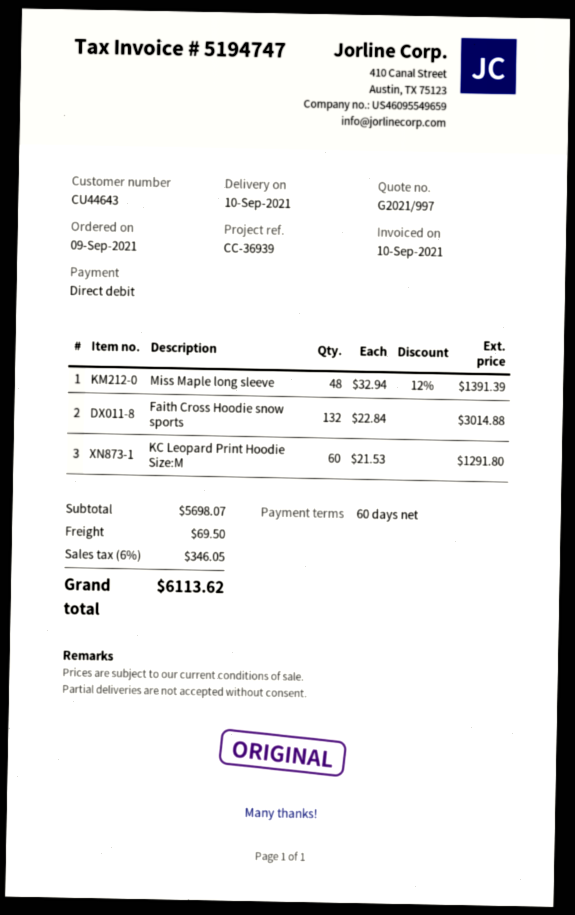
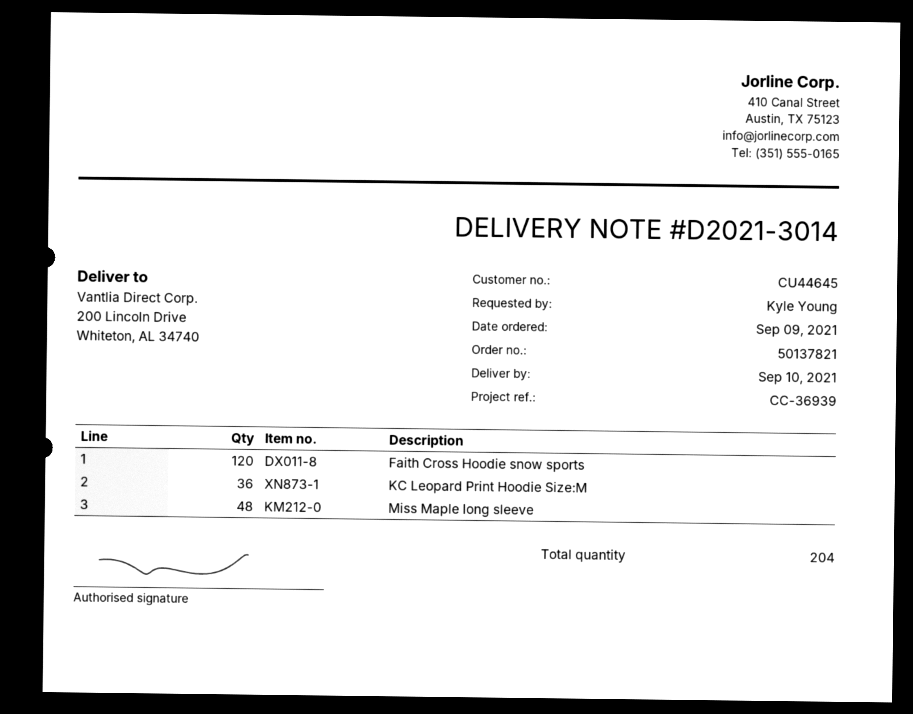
customer number: CU44643 -> CU44645
Faith Cross Hoodie snow sports: 132 -> 120
KC Leopard Print Hoodie Size:M: 60 -> 36

